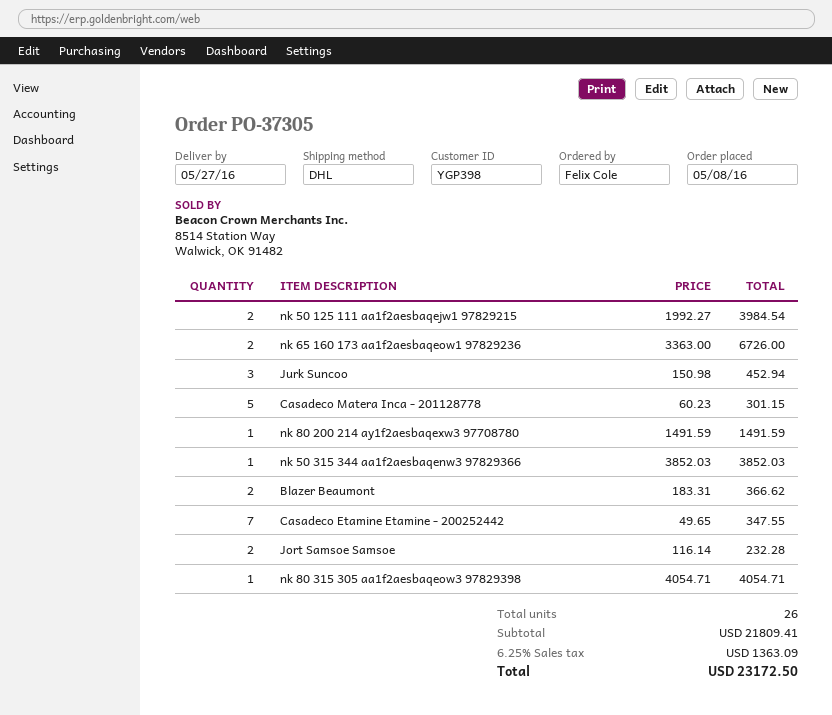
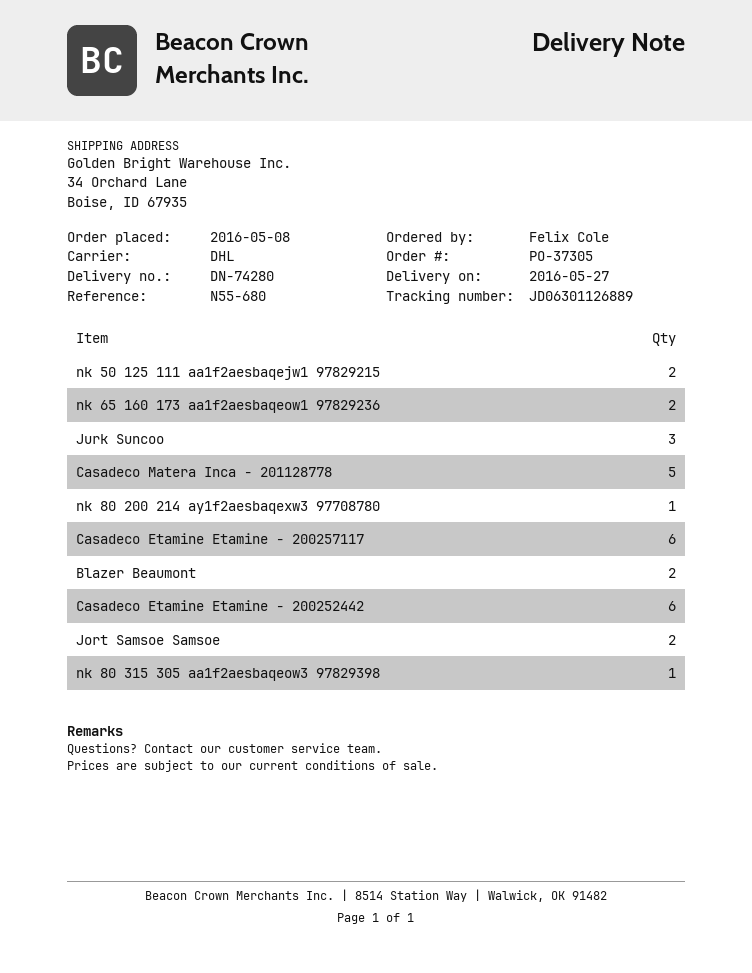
nk 50 315 344 aa1f2aesbaqenw3 97829366: 1 -> none
Casadeco Etamine Etamine - 200252442: 7 -> 6
Casadeco Etamine Etamine - 200257117: none -> 6

